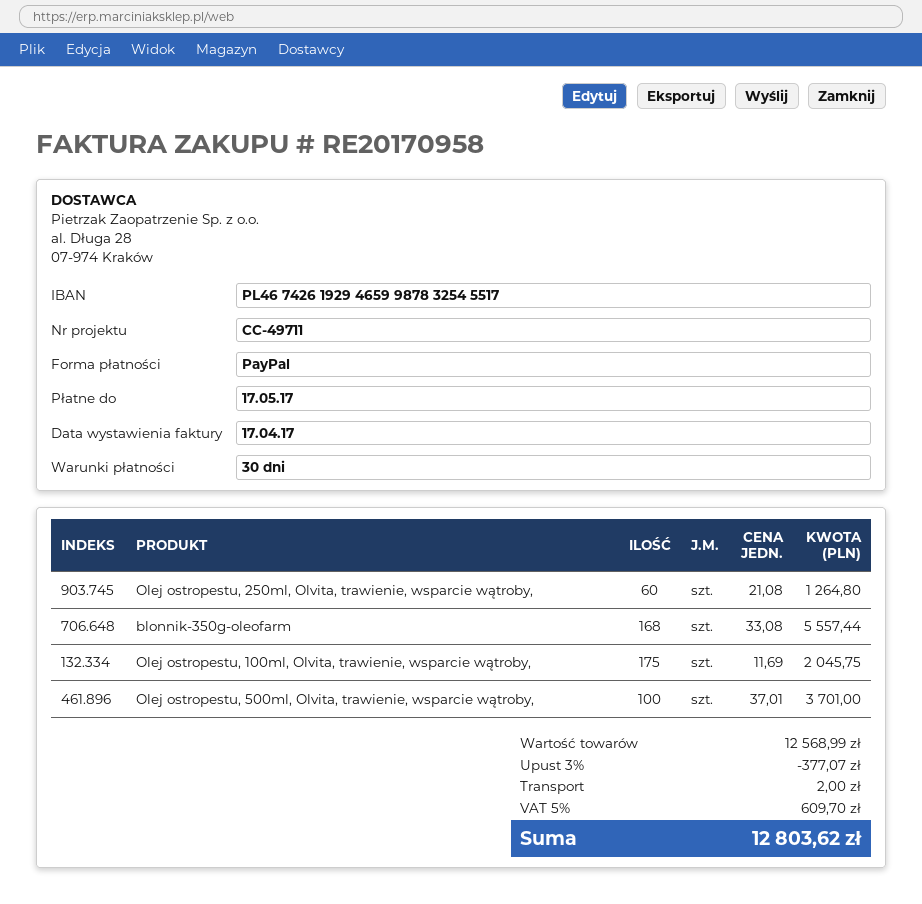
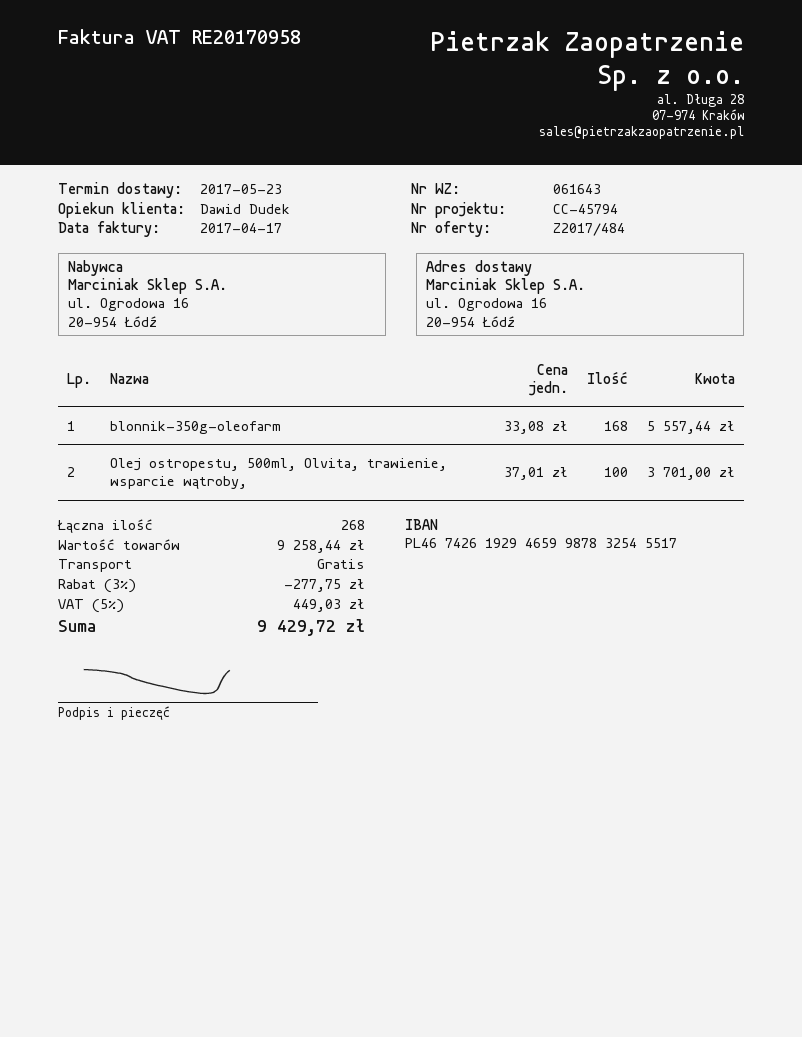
reference: CC-49711 -> CC-45794
Olej ostropestu, 250ml, Olvita, trawienie, wsparcie wątroby,: 60 x 21.08 = 1264.80 -> none
Olej ostropestu, 100ml, Olvita, trawienie, wsparcie wątroby,: 175 x 11.69 = 2045.75 -> none
subtotal: 12568.99 -> 9258.44
discount: 3% = 377.07 -> 3% = 277.75
shipping: 2.00 -> 0.00
tax: 5% = 609.70 -> 5% = 449.03
total: 12803.62 -> 9429.72

